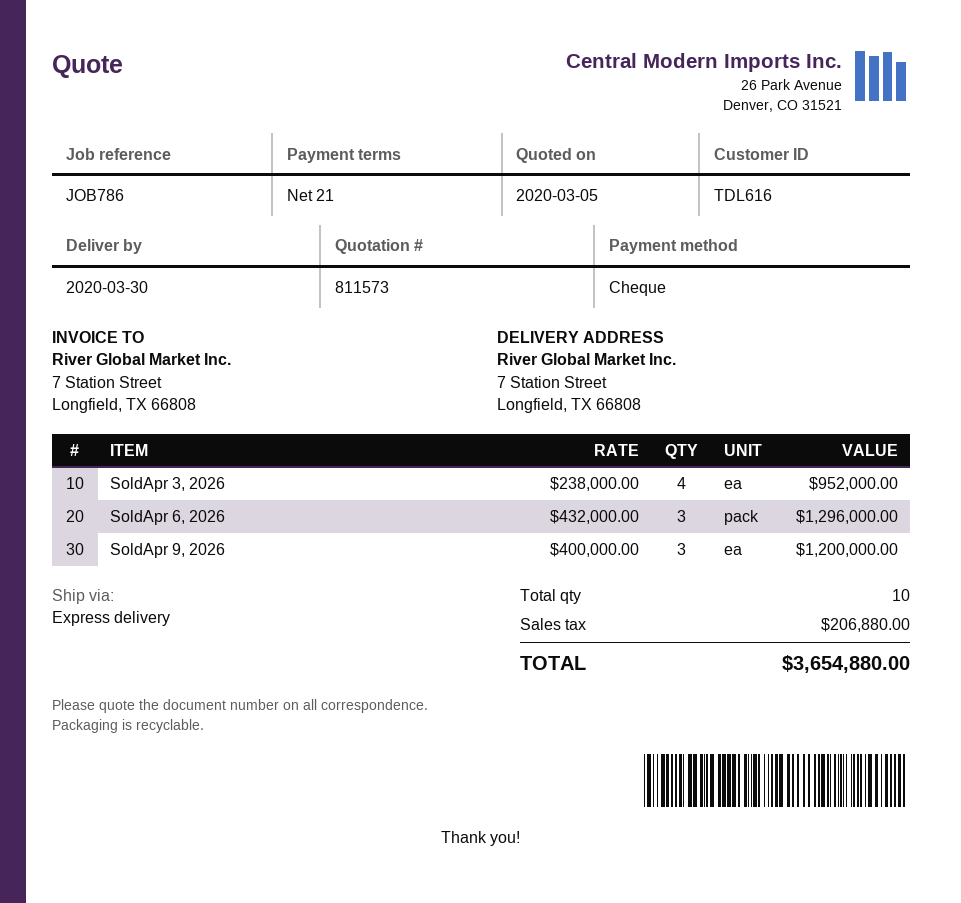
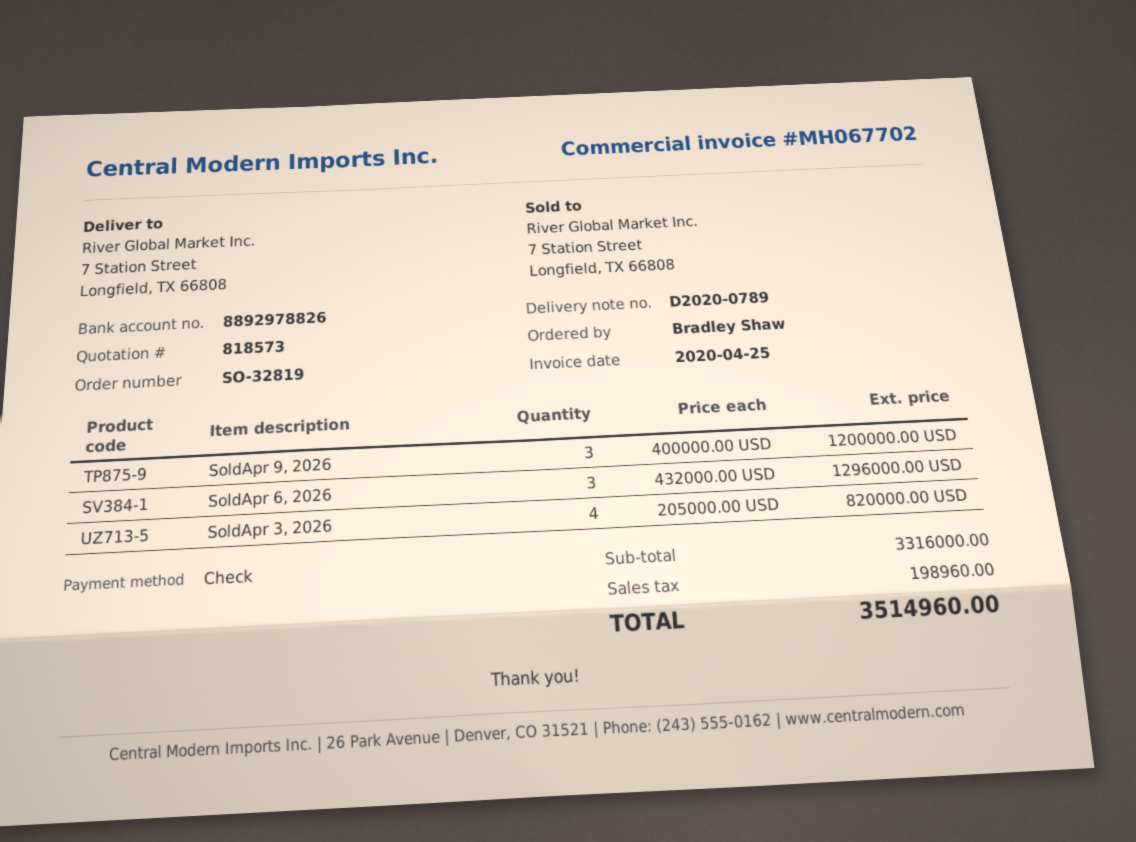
quote number: 811573 -> 818573
SoldApr 3, 2026: 4 x 238000.00 = 952000.00 -> 4 x 205000.00 = 820000.00
tax: 206880.00 -> 198960.00
total: 3654880.00 -> 3514960.00

